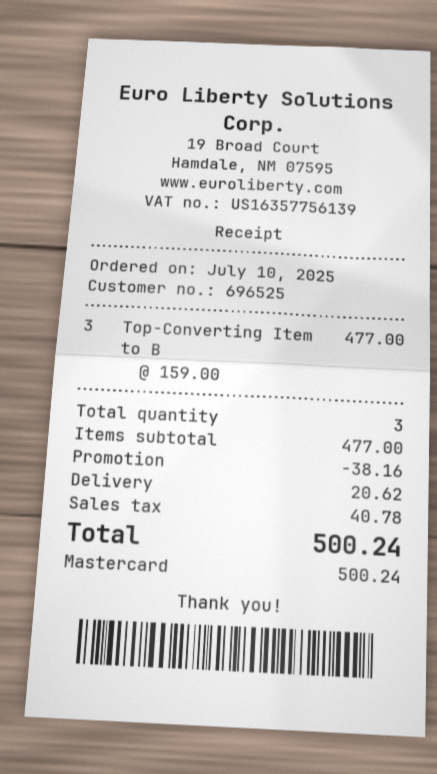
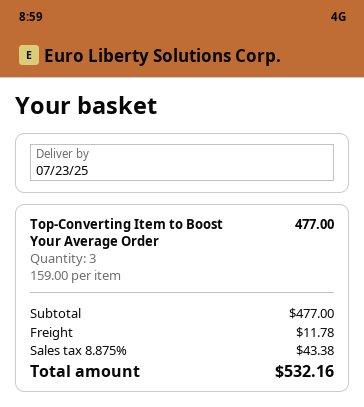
discount: 38.16 -> none
shipping: 20.62 -> 11.78
tax: 40.78 -> 43.38
total: 500.24 -> 532.16

